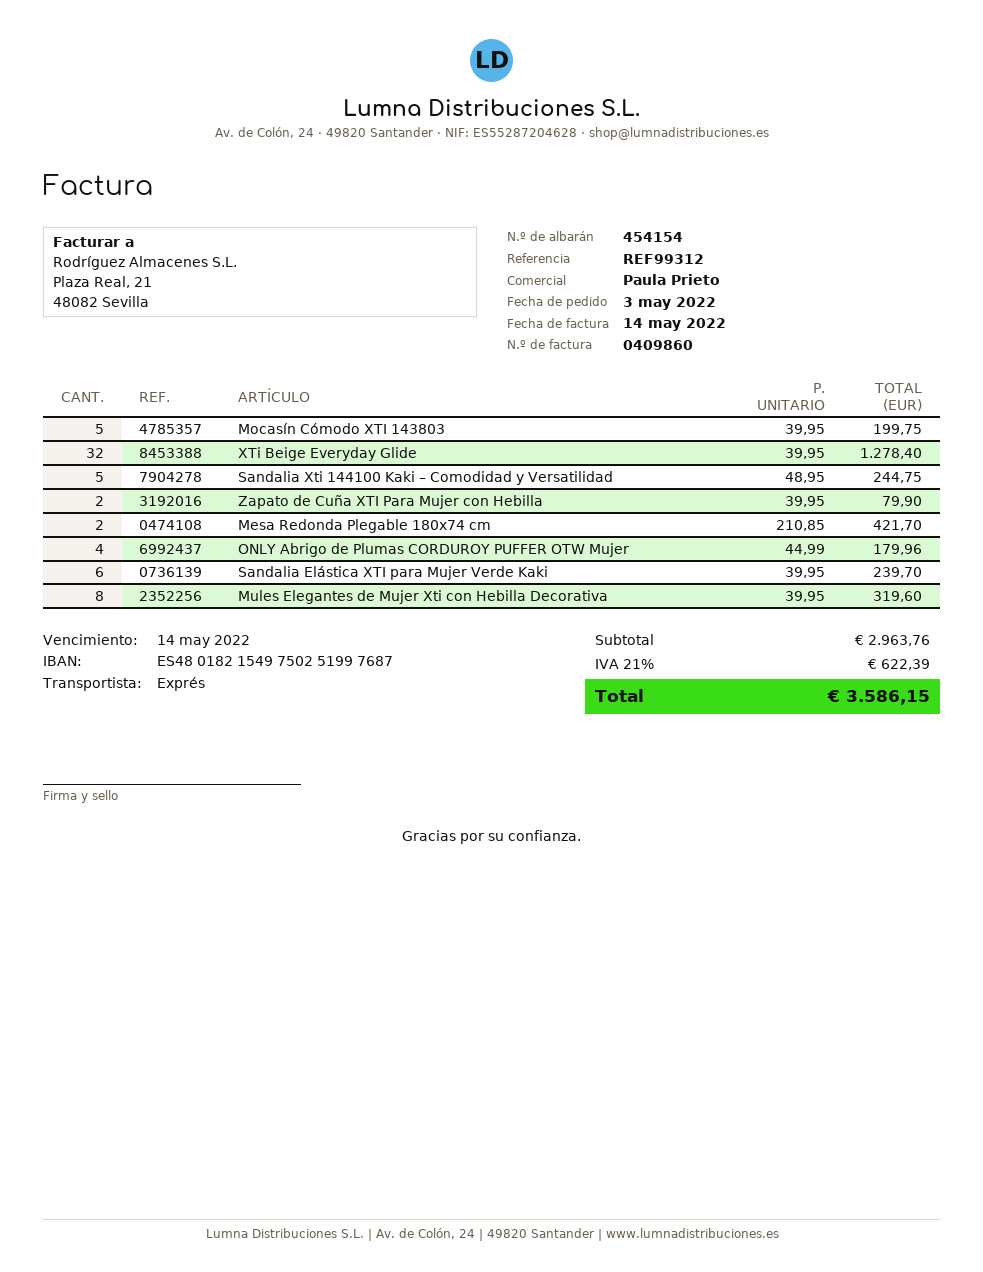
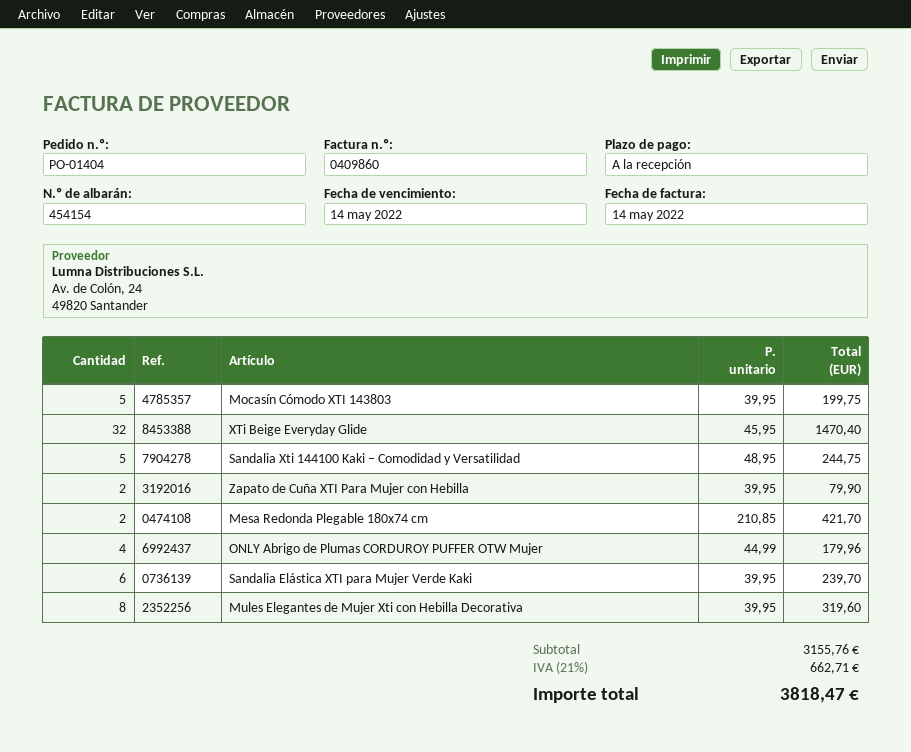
XTi Beige Everyday Glide: 32 x 39.95 = 1278.40 -> 32 x 45.95 = 1470.40
subtotal: 2963.76 -> 3155.76
tax: 21% = 622.39 -> 21% = 662.71
total: 3586.15 -> 3818.47

